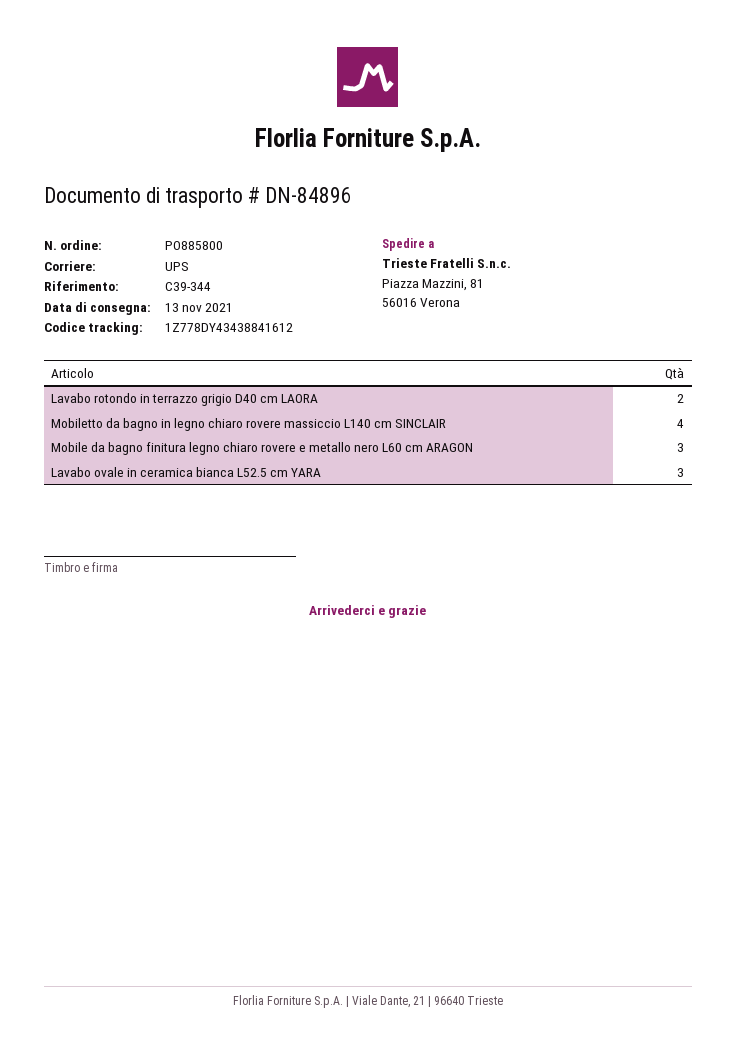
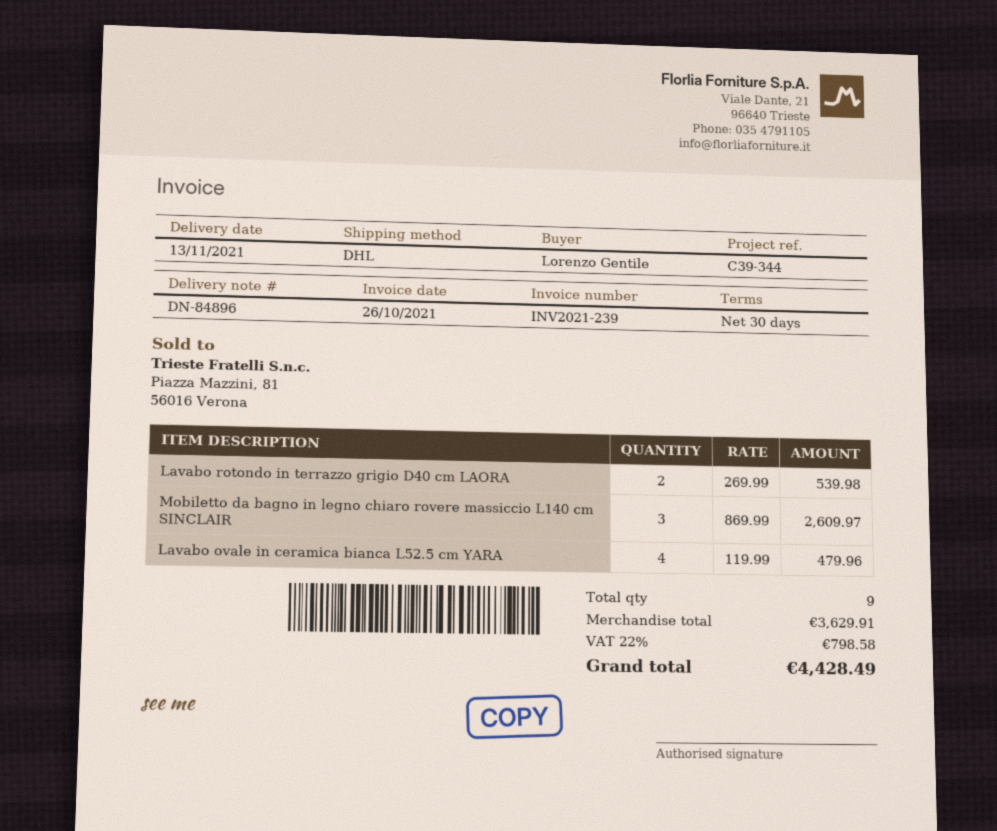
shipping method: UPS -> DHL
Mobiletto da bagno in legno chiaro rovere massiccio L140 cm SINCLAIR: 4 -> 3
Mobile da bagno finitura legno chiaro rovere e metallo nero L60 cm ARAGON: 3 -> none
Lavabo ovale in ceramica bianca L52.5 cm YARA: 3 -> 4

